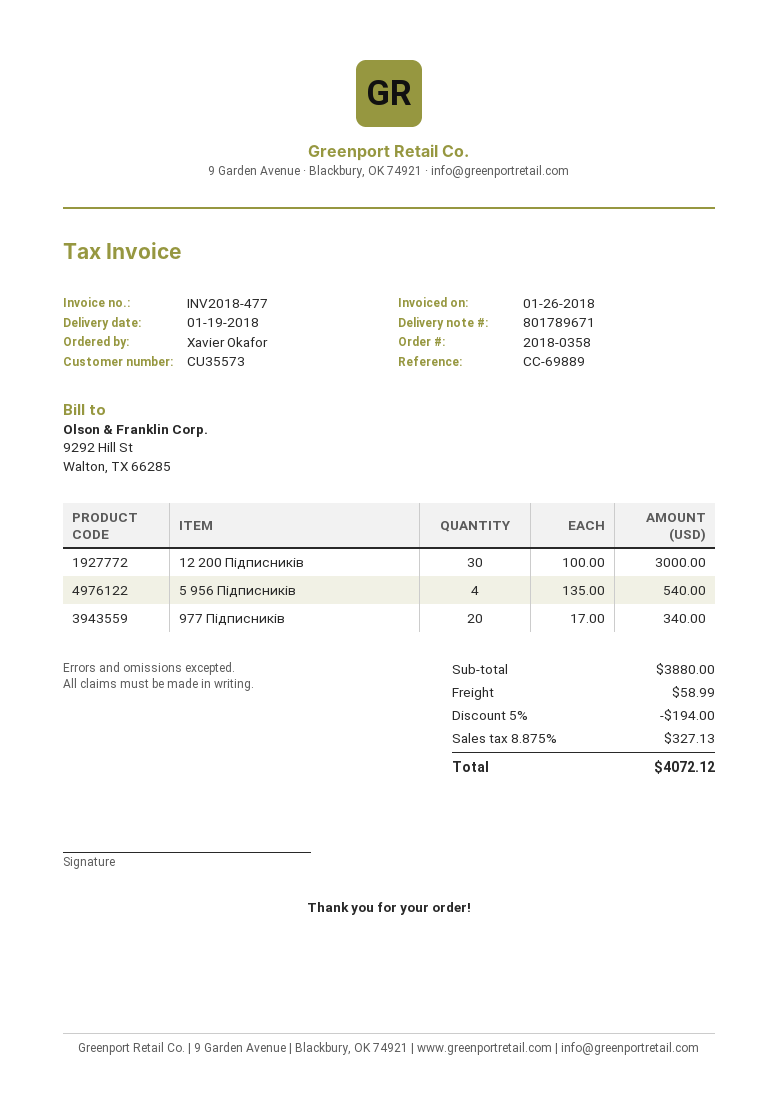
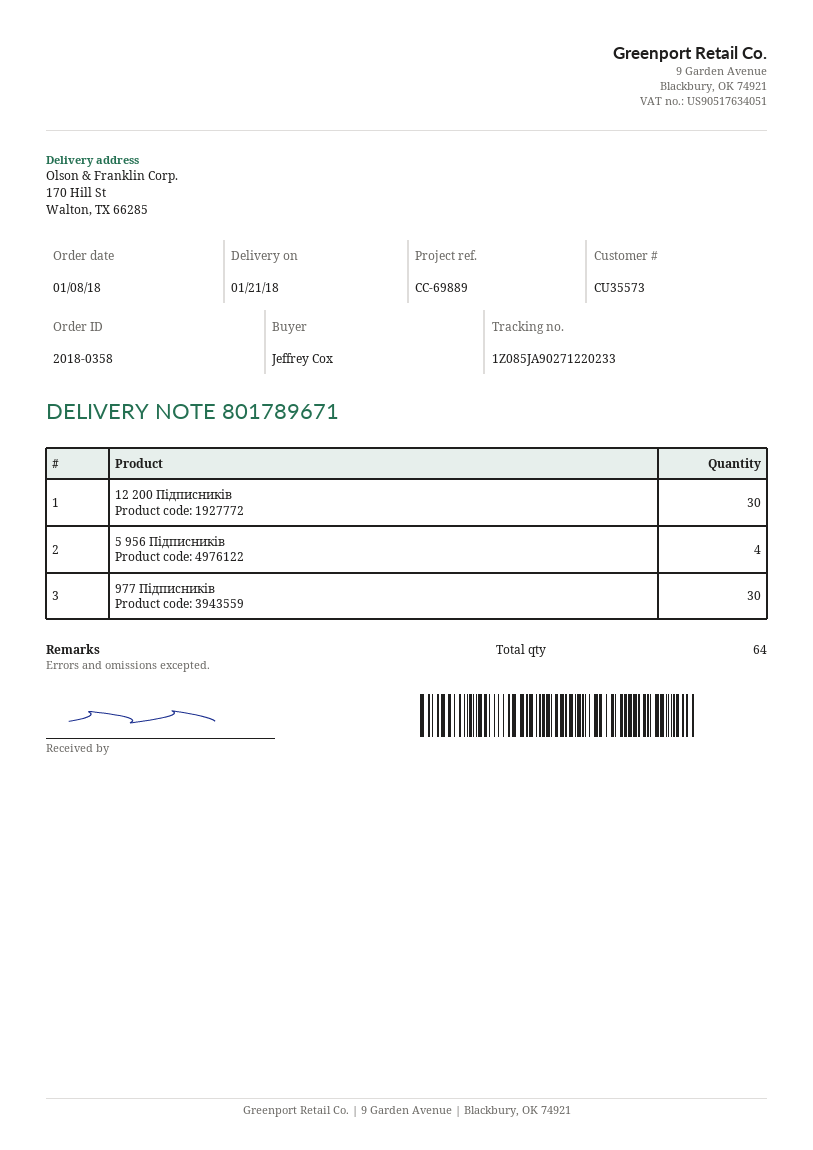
delivery date: 2018-01-19 -> 2018-01-21
ordered by: Xavier Okafor -> Jeffrey Cox
977 Підписників: 20 -> 30

